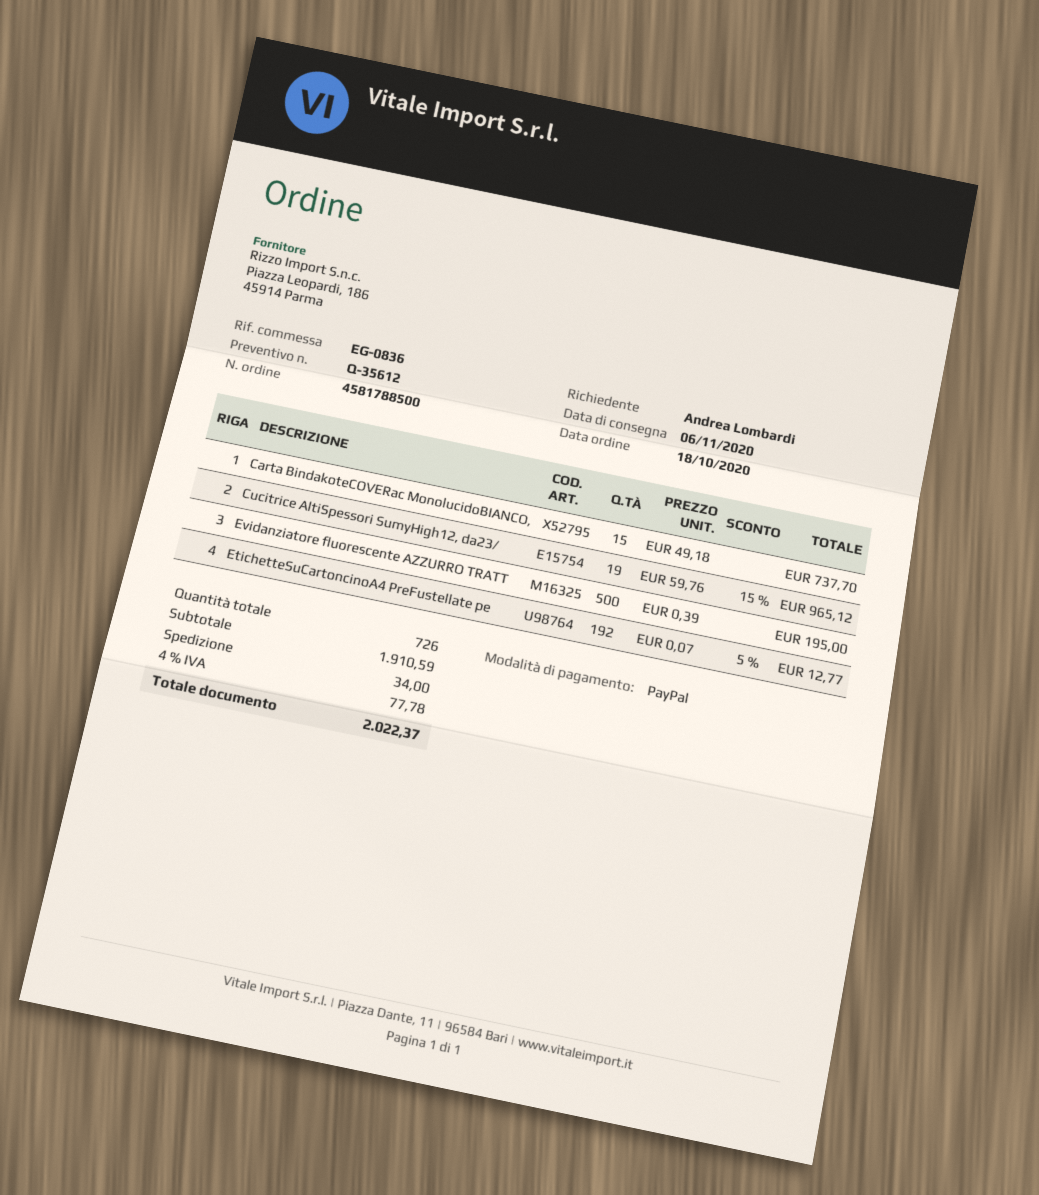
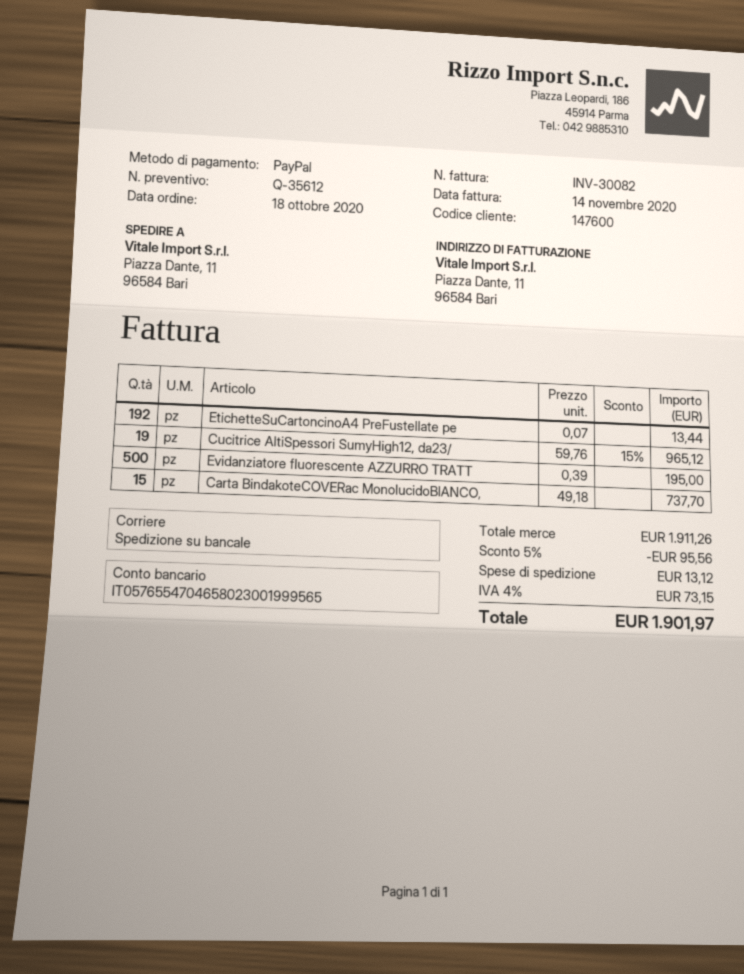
EtichetteSuCartoncinoA4 PreFustellate pe: 192 x 0.07 - 5% = 12.77 -> 192 x 0.07 = 13.44
subtotal: 1910.59 -> 1911.26
discount: none -> 5% = 95.56
shipping: 34.00 -> 13.12
tax: 4% = 77.78 -> 4% = 73.15
total: 2022.37 -> 1901.97

